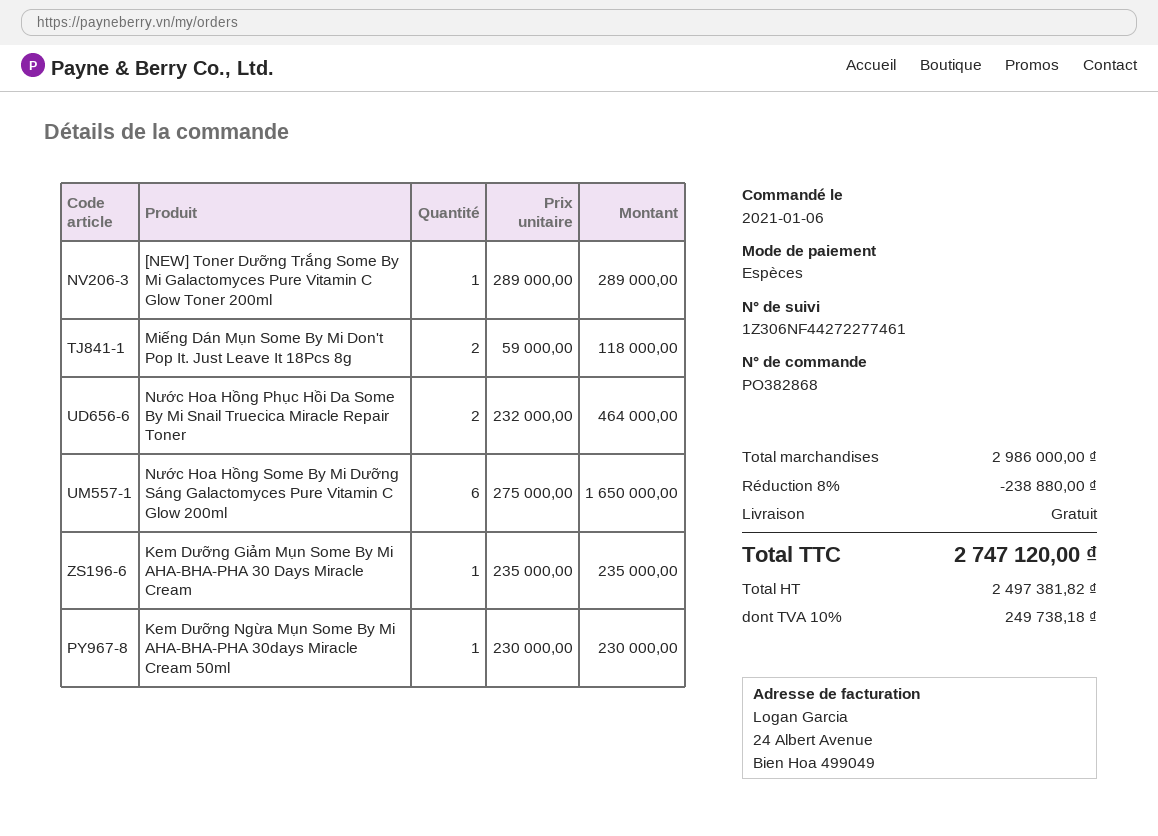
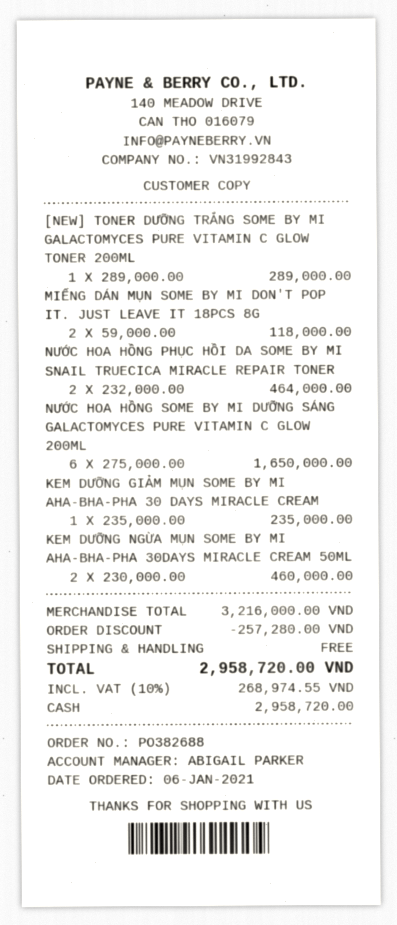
order number: PO382868 -> PO382688
Kem Dưỡng Ngừa Mụn Some By Mi AHA-BHA-PHA 30days Miracle Cream 50ml: 1 x 230000.00 = 230000.00 -> 2 x 230000.00 = 460000.00
subtotal: 2986000.00 -> 3216000.00
discount: 238880.00 -> 257280.00
tax: 10% = 249738.18 -> 10% = 268974.55
total: 2747120.00 -> 2958720.00

